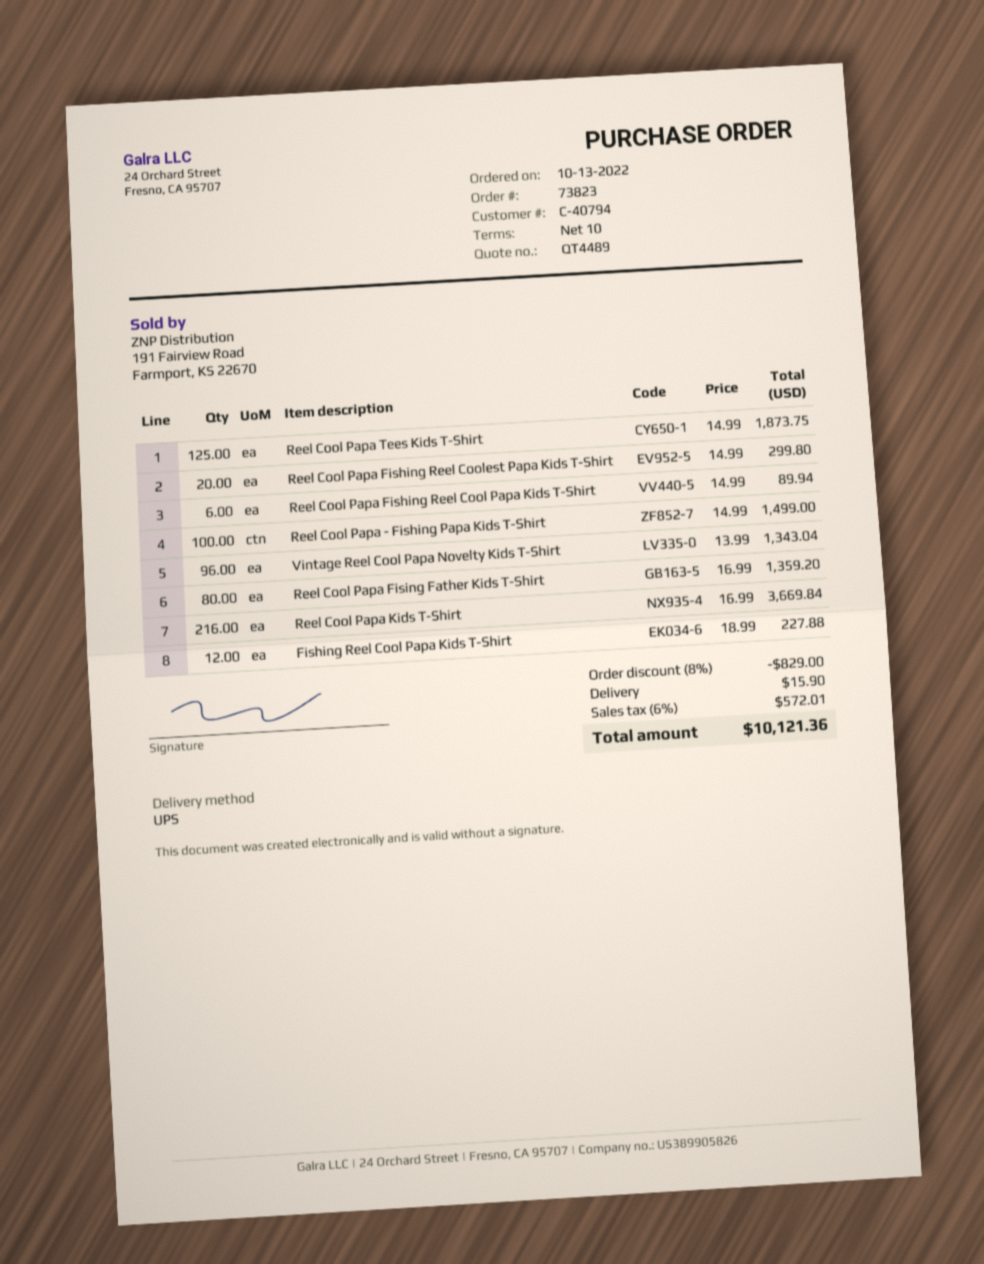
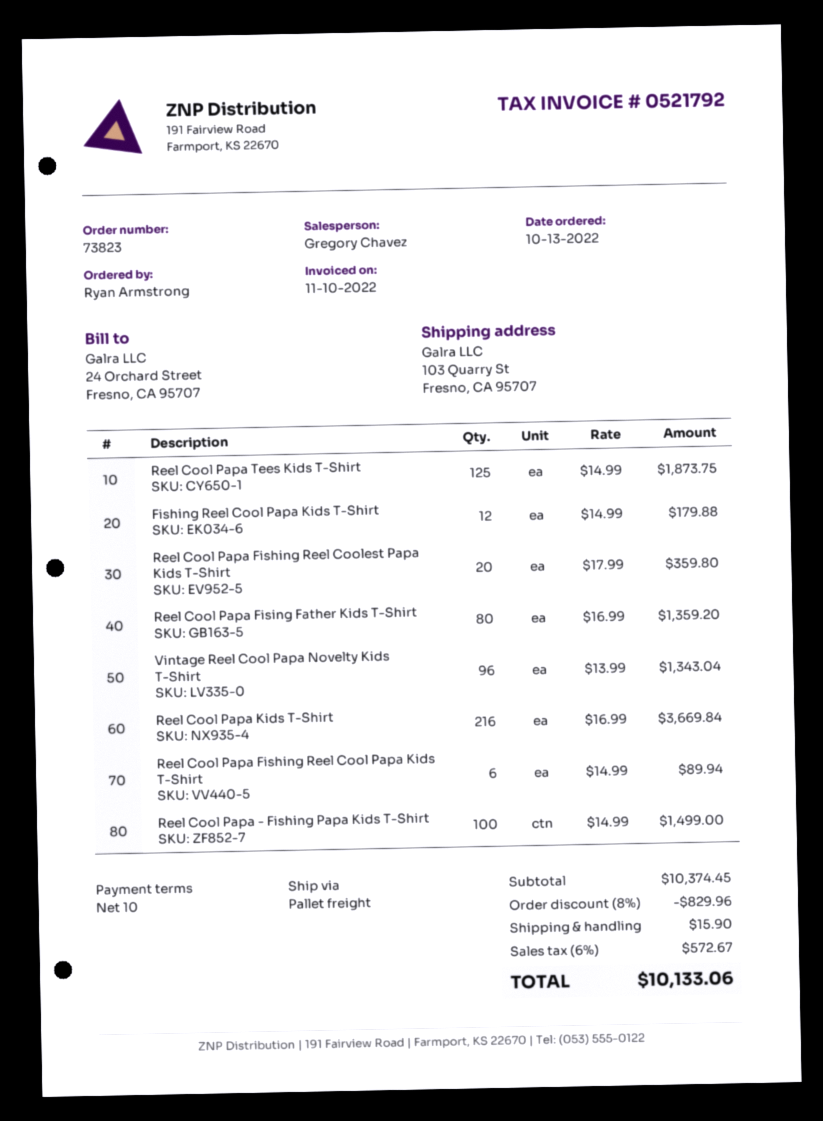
shipping method: UPS -> pallet freight
Reel Cool Papa Fishing Reel Coolest Papa Kids T-Shirt: 20 x 14.99 = 299.80 -> 20 x 17.99 = 359.80
Fishing Reel Cool Papa Kids T-Shirt: 12 x 18.99 = 227.88 -> 12 x 14.99 = 179.88
discount: 8% = 829.00 -> 8% = 829.96
tax: 6% = 572.01 -> 6% = 572.67
total: 10121.36 -> 10133.06

